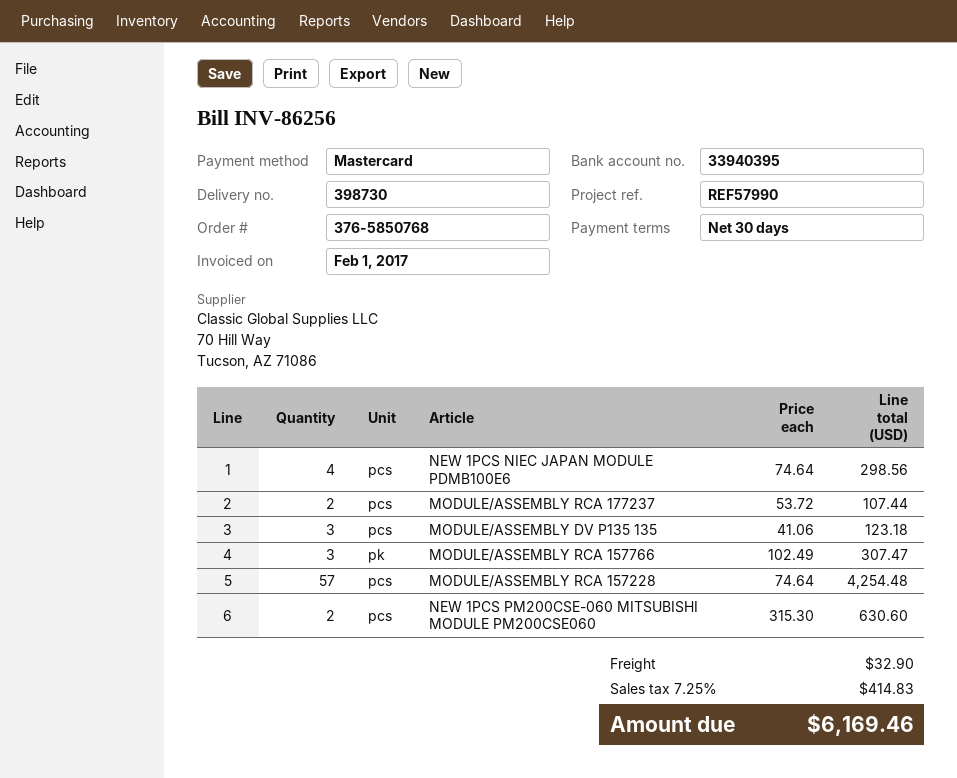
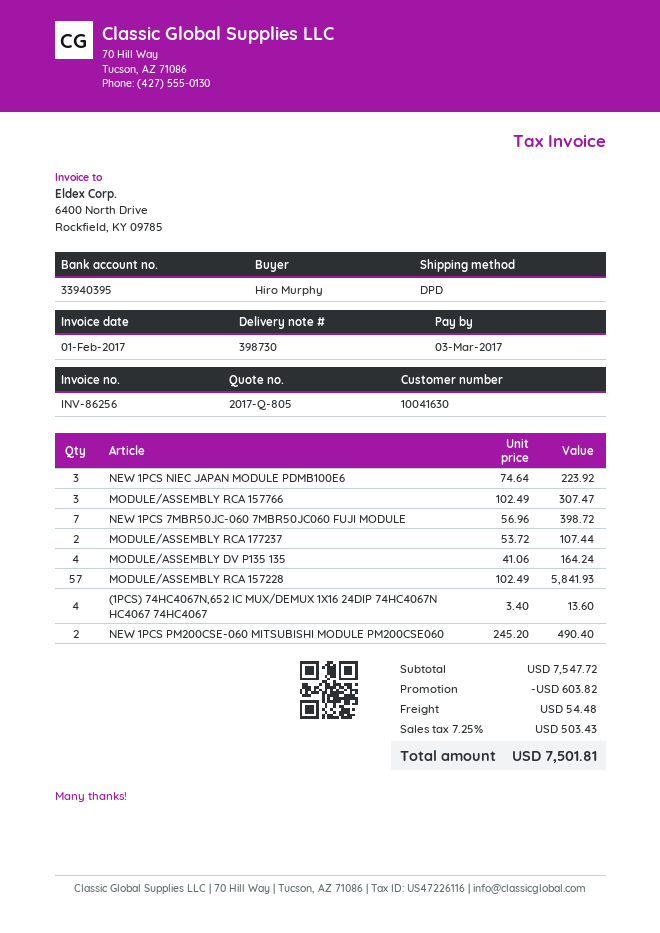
NEW 1PCS NIEC JAPAN MODULE PDMB100E6: 4 x 74.64 = 298.56 -> 3 x 74.64 = 223.92
MODULE/ASSEMBLY DV P135 135: 3 x 41.06 = 123.18 -> 4 x 41.06 = 164.24
MODULE/ASSEMBLY RCA 157228: 57 x 74.64 = 4254.48 -> 57 x 102.49 = 5841.93
NEW 1PCS PM200CSE-060 MITSUBISHI MODULE PM200CSE060: 2 x 315.30 = 630.60 -> 2 x 245.20 = 490.40
NEW 1PCS 7MBR50JC-060 7MBR50JC060 FUJI MODULE: none -> 7 x 56.96 = 398.72
(1PCS) 74HC4067N,652 IC MUX/DEMUX 1X16 24DIP 74HC4067N HC4067 74HC4067: none -> 4 x 3.40 = 13.60
discount: none -> 603.82
shipping: 32.90 -> 54.48
tax: 7.25% = 414.83 -> 7.25% = 503.43
total: 6169.46 -> 7501.81

